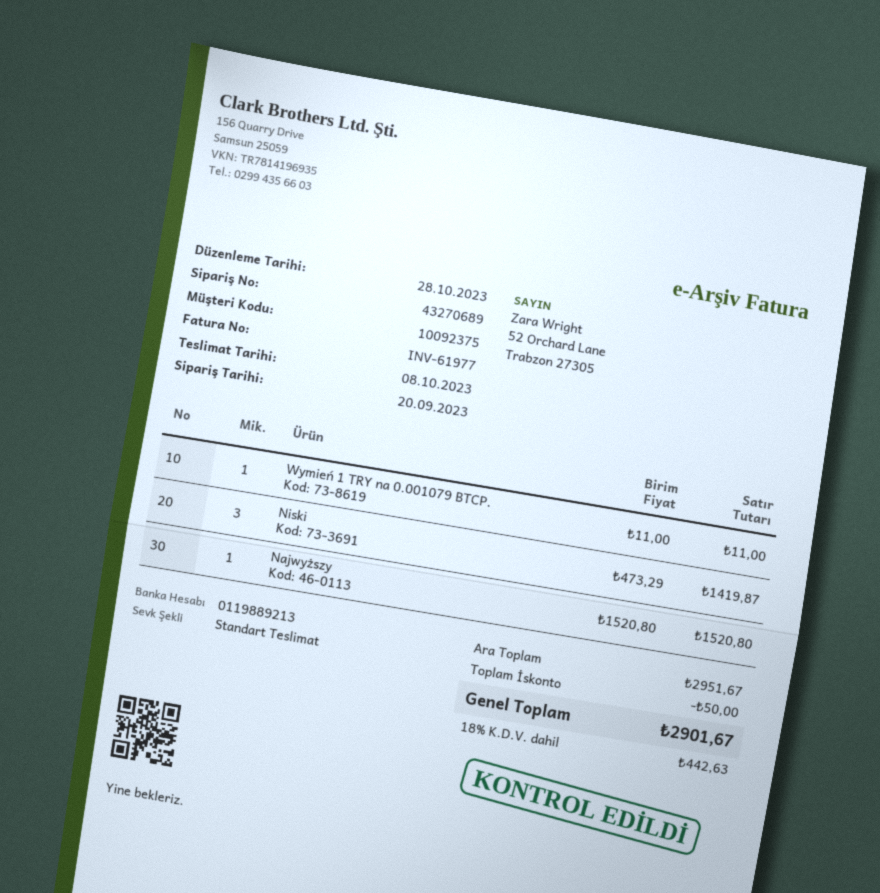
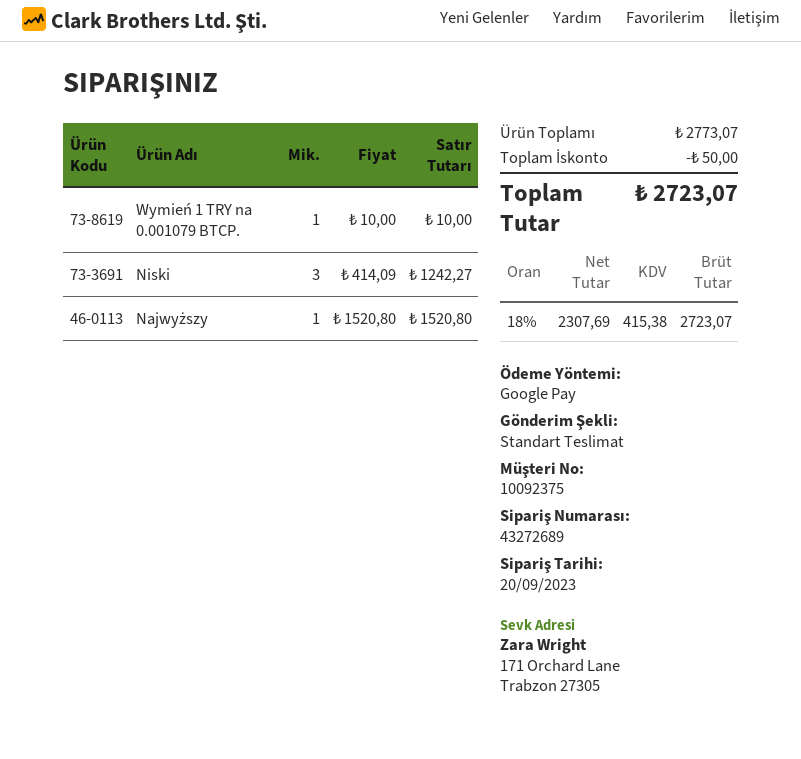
order number: 43270689 -> 43272689
Wymień 1 TRY na 0.001079 BTCP.: 1 x 11.00 = 11.00 -> 1 x 10.00 = 10.00
Niski: 3 x 473.29 = 1419.87 -> 3 x 414.09 = 1242.27
subtotal: 2951.67 -> 2773.07
tax: 18% = 442.63 -> 18% = 415.38
total: 2901.67 -> 2723.07

